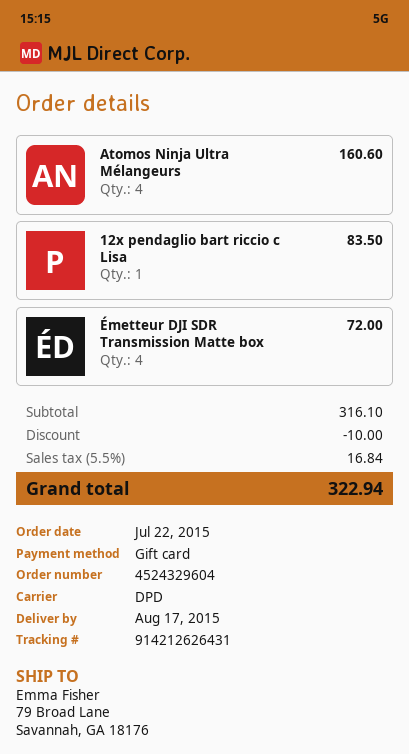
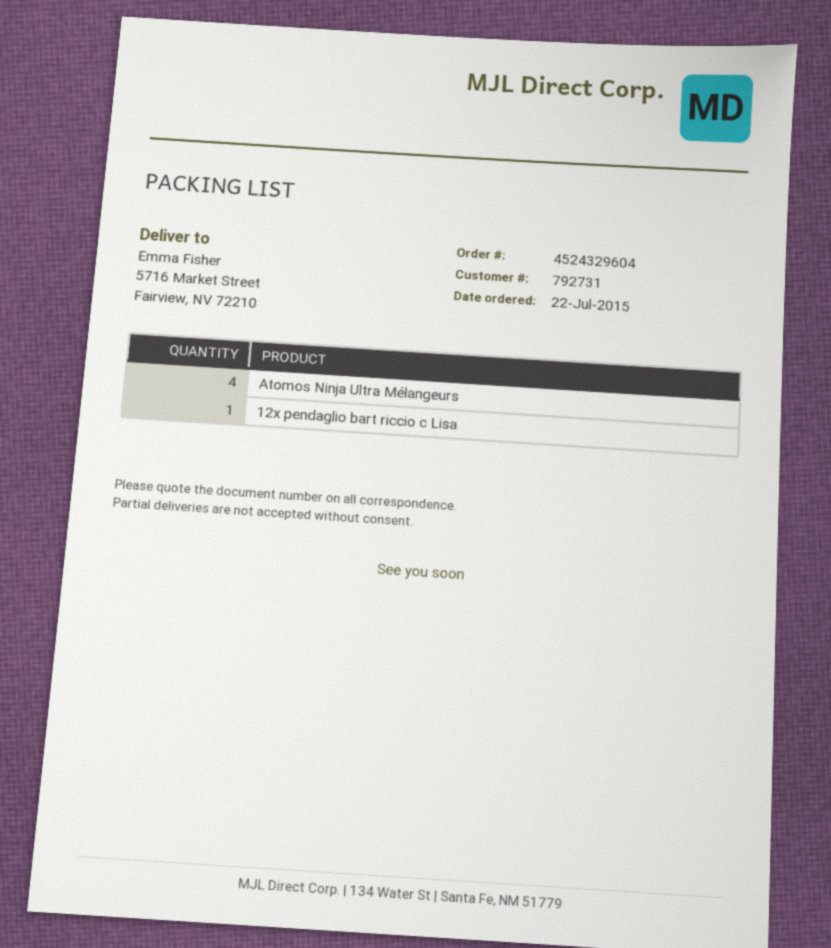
ship to: 79 Broad Lane, Savannah, GA 18176 -> 5716 Market Street, Fairview, NV 72210
Émetteur DJI SDR Transmission Matte box: 4 -> none

